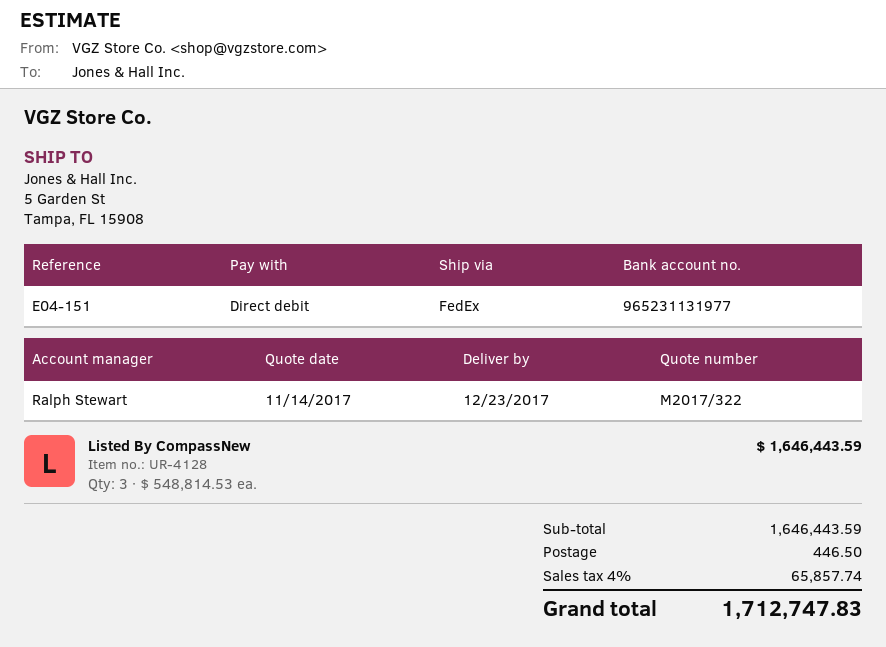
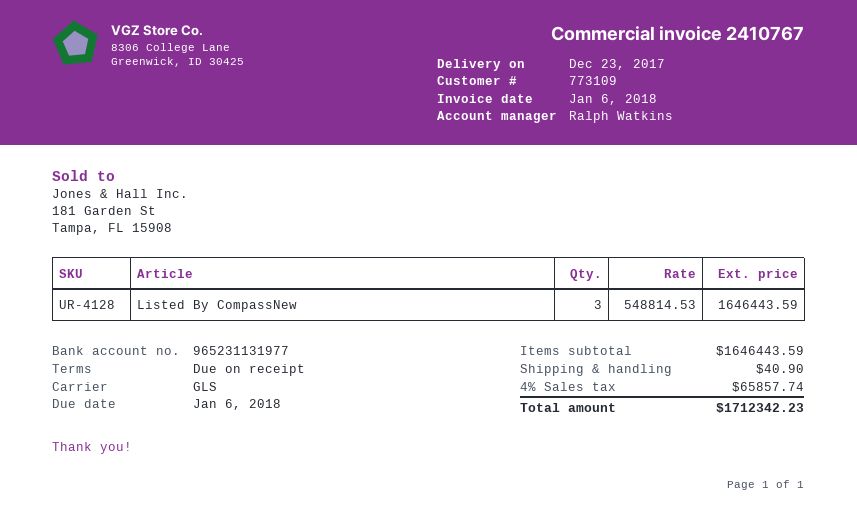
sales rep: Ralph Stewart -> Ralph Watkins
shipping method: FedEx -> GLS
shipping: 446.50 -> 40.90
total: 1712747.83 -> 1712342.23

